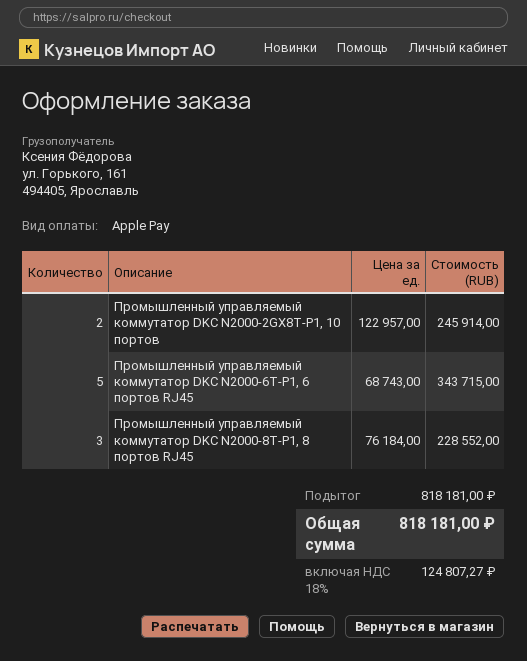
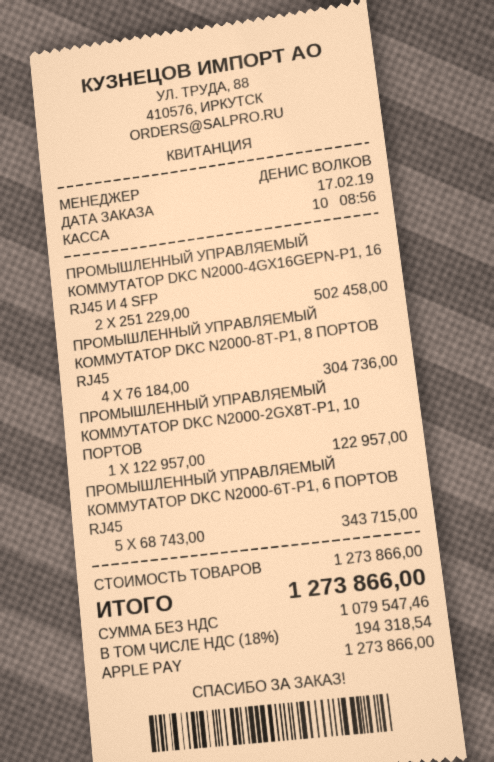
Промышленный управляемый коммутатор DKC N2000-2GX8T-P1, 10 портов: 2 x 122957.00 = 245914.00 -> 1 x 122957.00 = 122957.00
Промышленный управляемый коммутатор DKC N2000-8T-P1, 8 портов RJ45: 3 x 76184.00 = 228552.00 -> 4 x 76184.00 = 304736.00
ПРОМЫШЛЕННЫЙ УПРАВЛЯЕМЫЙ КОММУТАТОР DKC N2000-4GX16GEPN-P1, 16 RJ45 И 4 SFP: none -> 2 x 251229.00 = 502458.00
subtotal: 818181.00 -> 1273866.00
tax: 18% = 124807.27 -> 18% = 194318.54
total: 818181.00 -> 1273866.00

